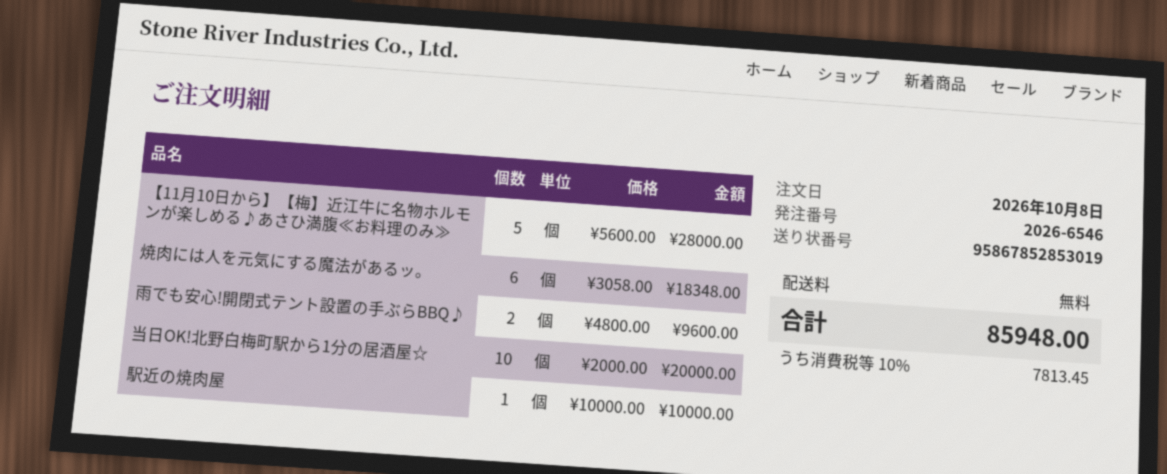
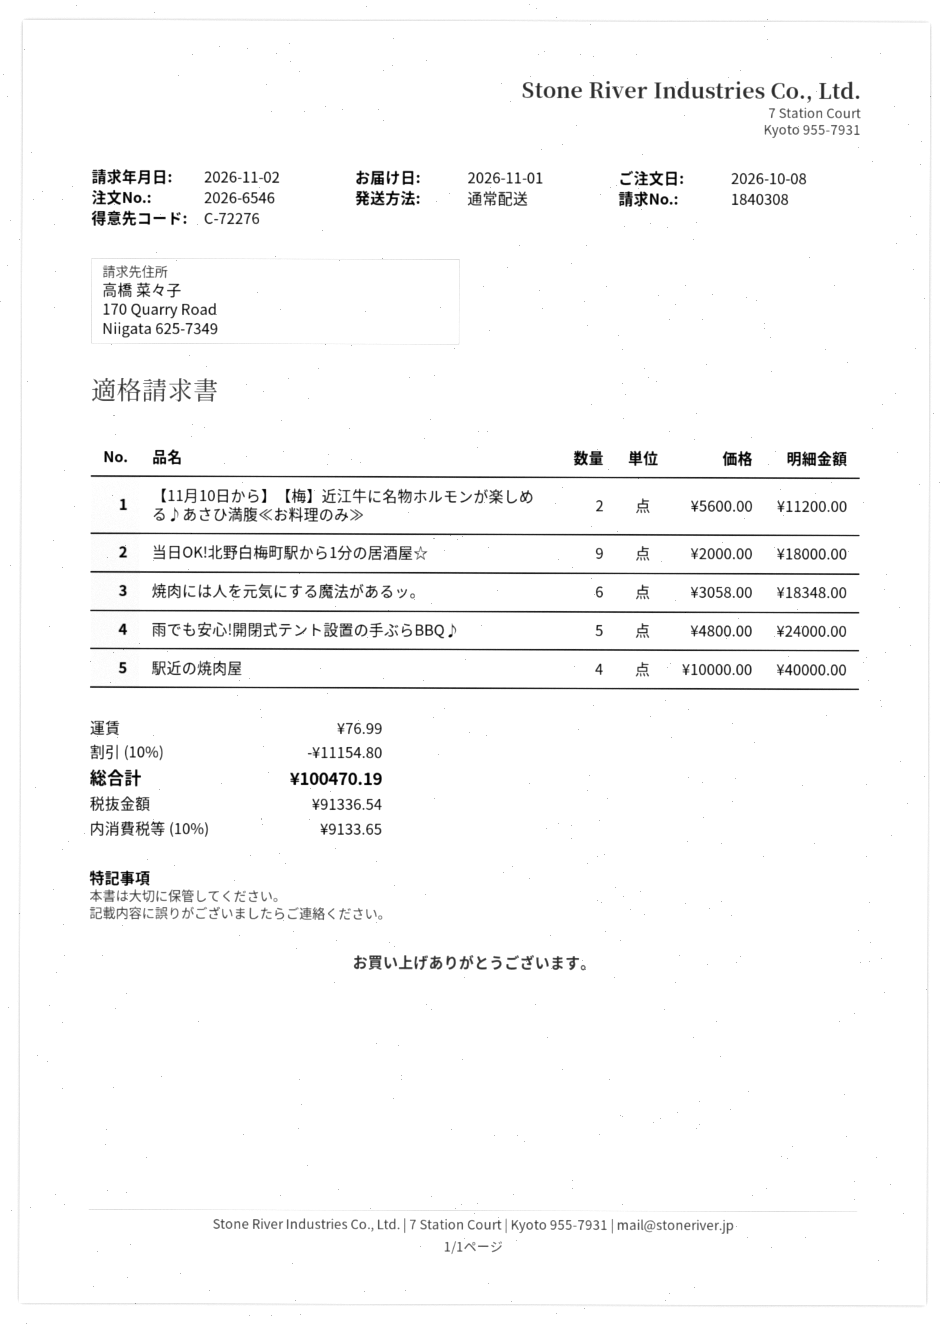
【11月10日から】【梅】近江牛に名物ホルモンが楽しめる♪あさひ満腹≪お料理のみ≫: 5 x 5600.00 = 28000.00 -> 2 x 5600.00 = 11200.00
雨でも安心!開閉式テント設置の手ぶらBBQ♪: 2 x 4800.00 = 9600.00 -> 5 x 4800.00 = 24000.00
当日OK!北野白梅町駅から1分の居酒屋☆: 10 x 2000.00 = 20000.00 -> 9 x 2000.00 = 18000.00
駅近の焼肉屋: 1 x 10000.00 = 10000.00 -> 4 x 10000.00 = 40000.00
discount: none -> 10% = 11154.80
shipping: 0.00 -> 76.99
tax: 10% = 7813.45 -> 10% = 9133.65
total: 85948.00 -> 100470.19

